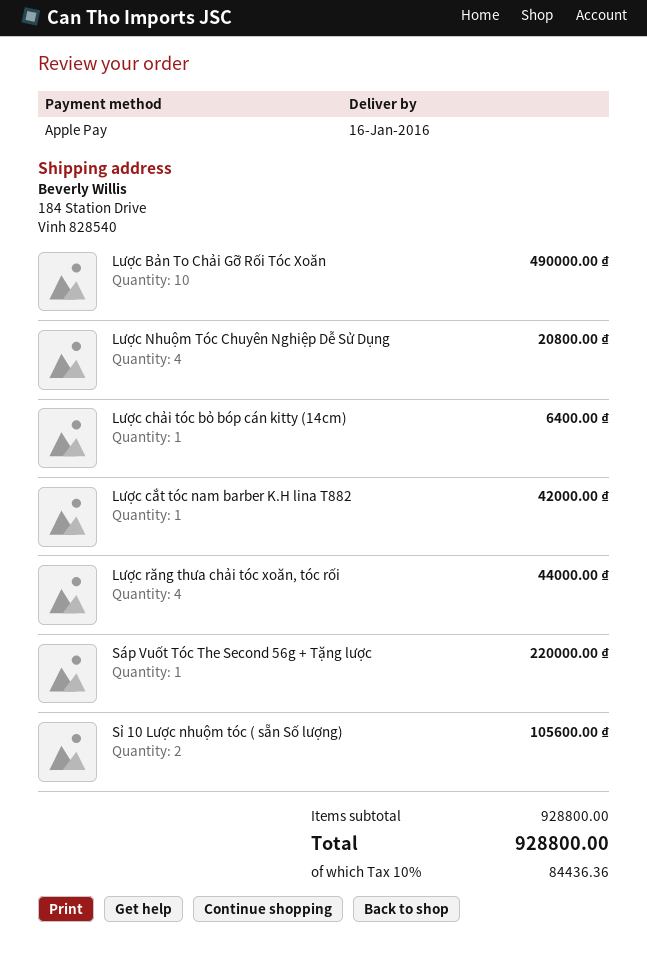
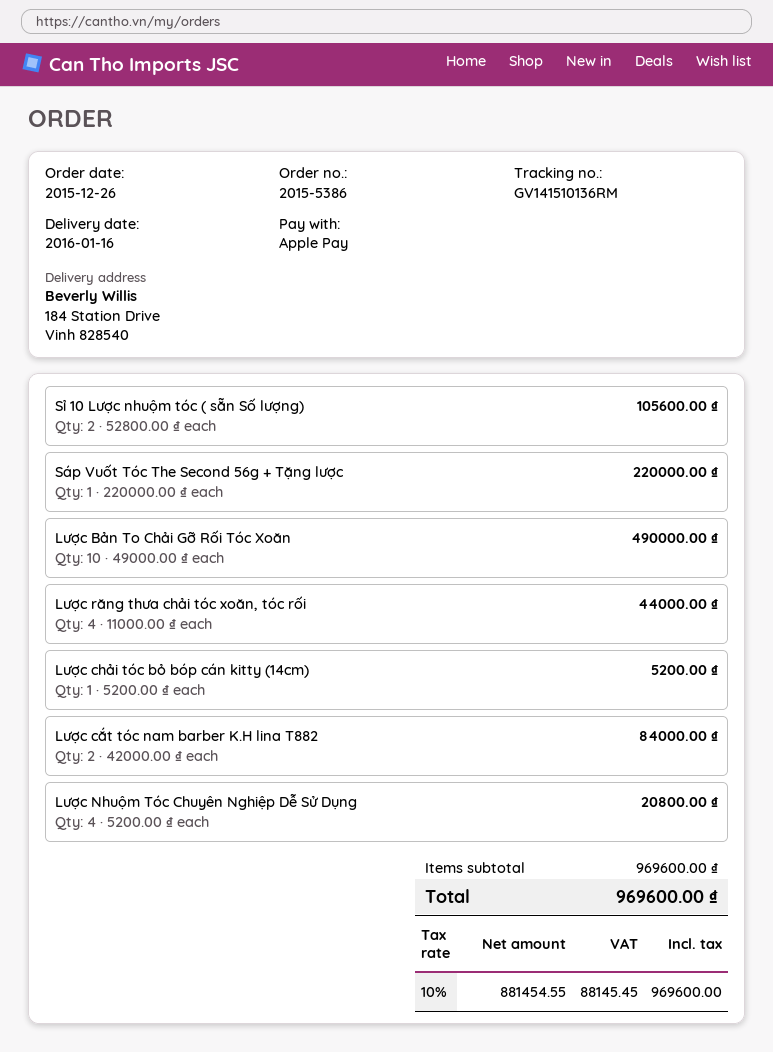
Lược chải tóc bỏ bóp cán kitty (14cm): 1 for 6400.00 -> 1 for 5200.00
Lược cắt tóc nam barber K.H lina T882: 1 for 42000.00 -> 2 for 84000.00
subtotal: 928800.00 -> 969600.00
tax: 10% = 84436.36 -> 10% = 88145.45
total: 928800.00 -> 969600.00

